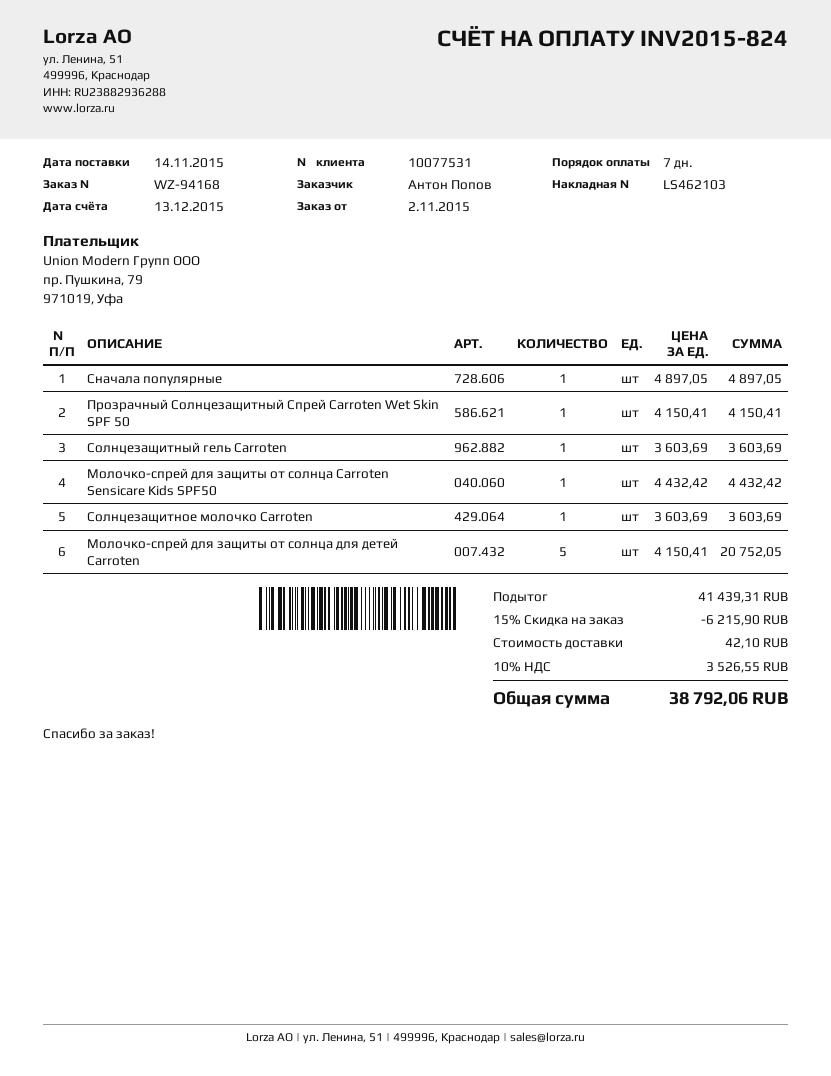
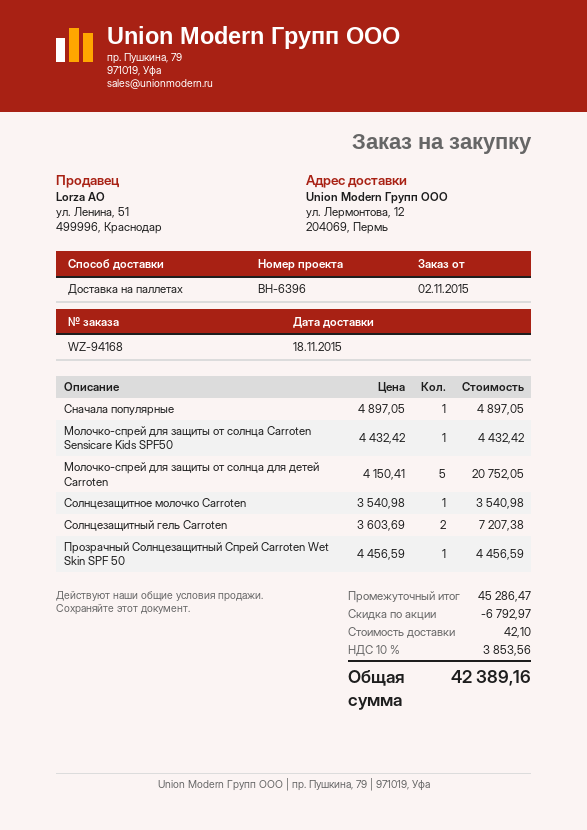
delivery date: 2015-11-14 -> 2015-11-18
Прозрачный Солнцезащитный Спрей Carroten Wet Skin SPF 50: 1 x 4150.41 = 4150.41 -> 1 x 4456.59 = 4456.59
Солнцезащитный гель Carroten: 1 x 3603.69 = 3603.69 -> 2 x 3603.69 = 7207.38
Солнцезащитное молочко Carroten: 1 x 3603.69 = 3603.69 -> 1 x 3540.98 = 3540.98
subtotal: 41439.31 -> 45286.47
discount: 6215.90 -> 6792.97
tax: 10% = 3526.55 -> 10% = 3853.56
total: 38792.06 -> 42389.16

